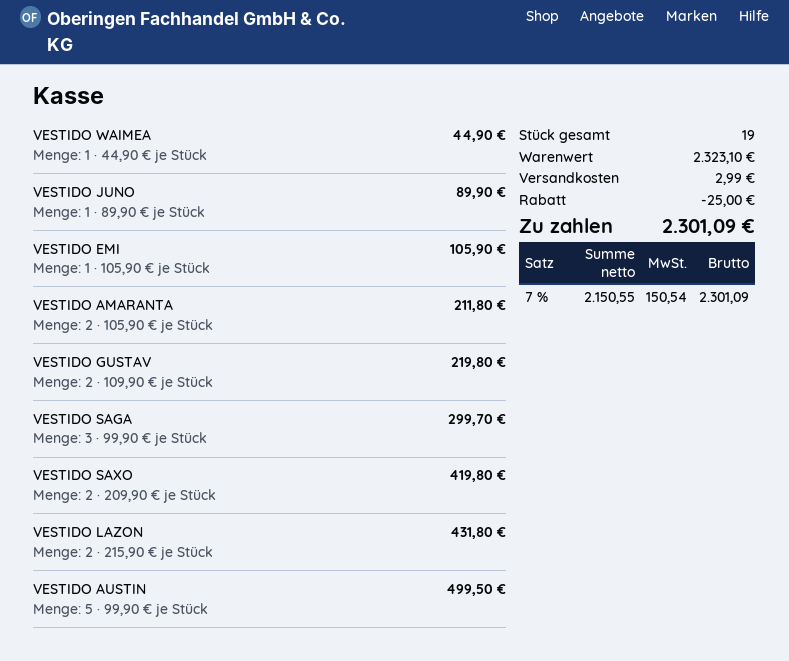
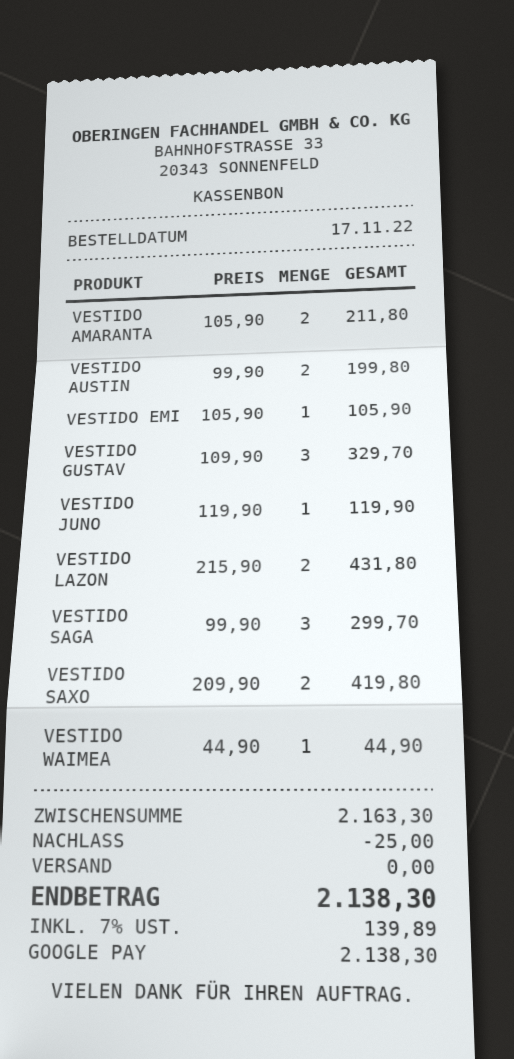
VESTIDO JUNO: 1 x 89.90 = 89.90 -> 1 x 119.90 = 119.90
VESTIDO GUSTAV: 2 x 109.90 = 219.80 -> 3 x 109.90 = 329.70
VESTIDO AUSTIN: 5 x 99.90 = 499.50 -> 2 x 99.90 = 199.80
subtotal: 2323.10 -> 2163.30
shipping: 2.99 -> 0.00
tax: 7% = 150.54 -> 7% = 139.89
total: 2301.09 -> 2138.30

